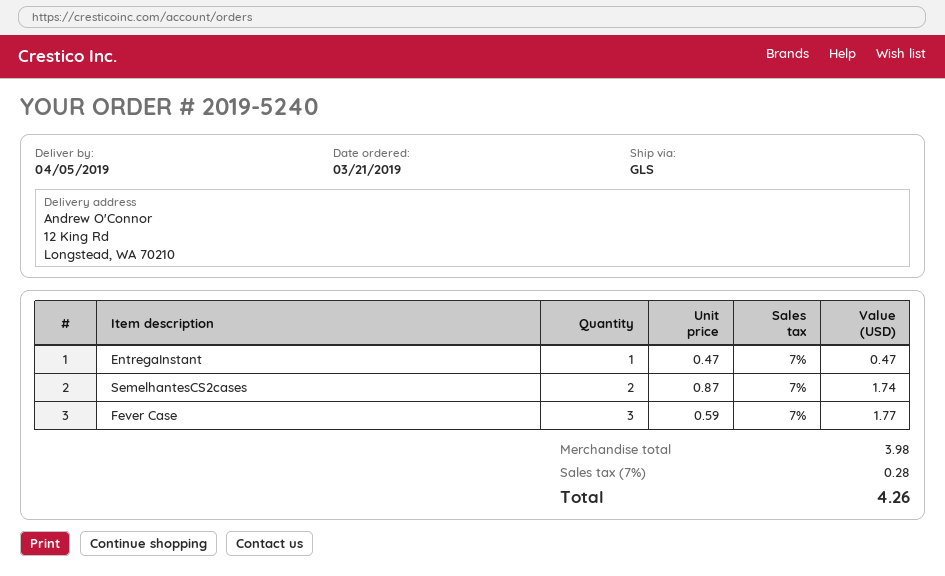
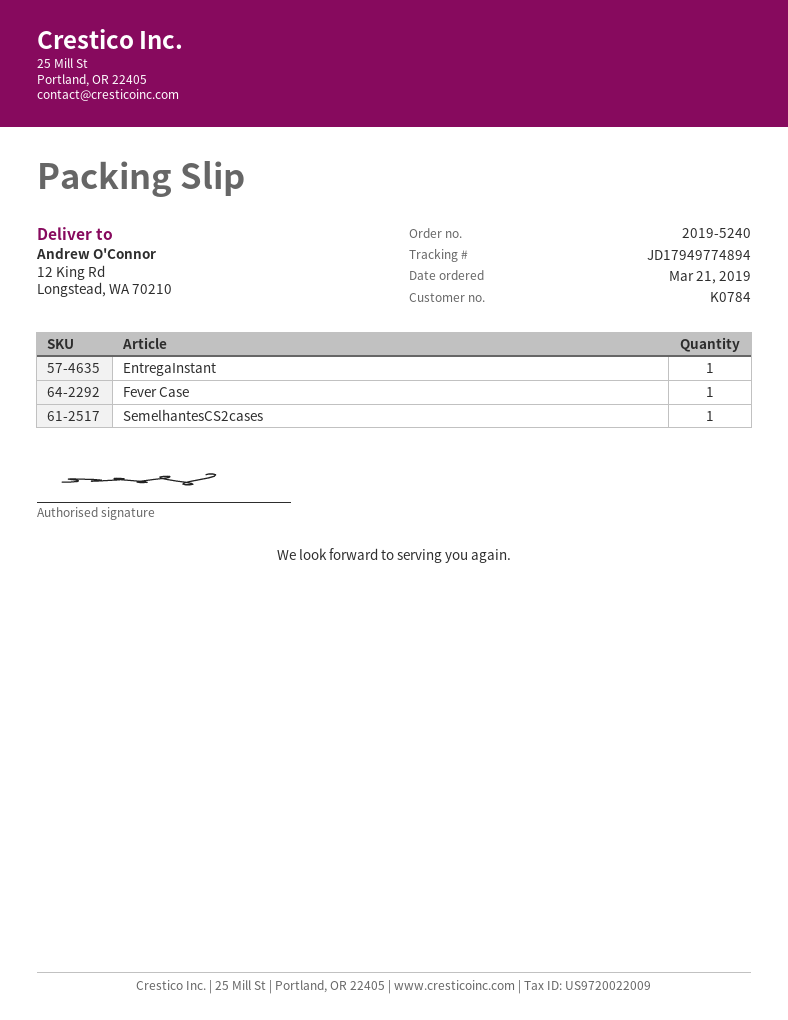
SemelhantesCS2cases: 2 -> 1
Fever Case: 3 -> 1

